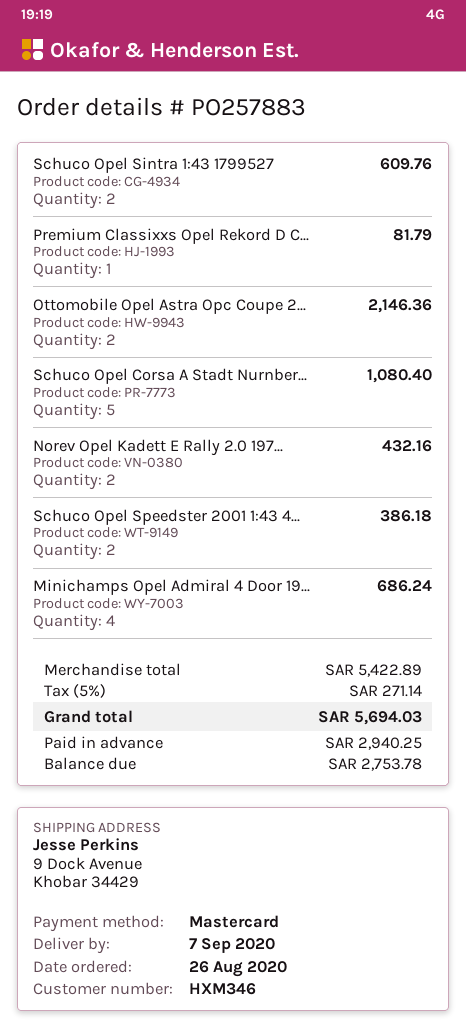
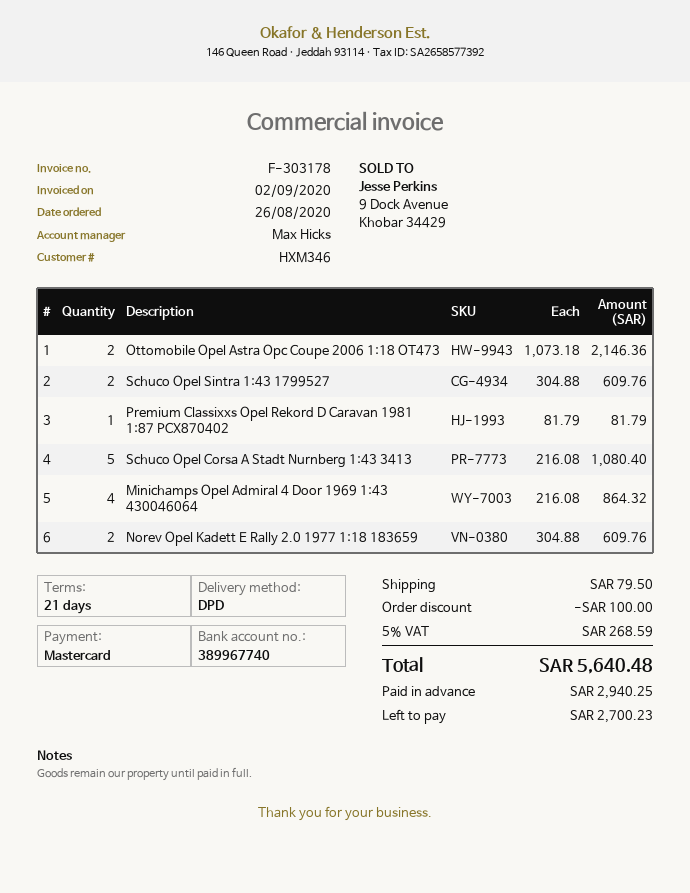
Norev Opel Kadett E Rally 2.0 197...: 2 for 432.16 -> 2 for 609.76
Schuco Opel Speedster 2001 1:43 4...: 2 for 386.18 -> none
Minichamps Opel Admiral 4 Door 19...: 4 for 686.24 -> 4 for 864.32
discount: none -> 100.00
shipping: none -> 79.50
tax: 5% = 271.14 -> 5% = 268.59
total: 5694.03 -> 5640.48
balance: 2753.78 -> 2700.23

